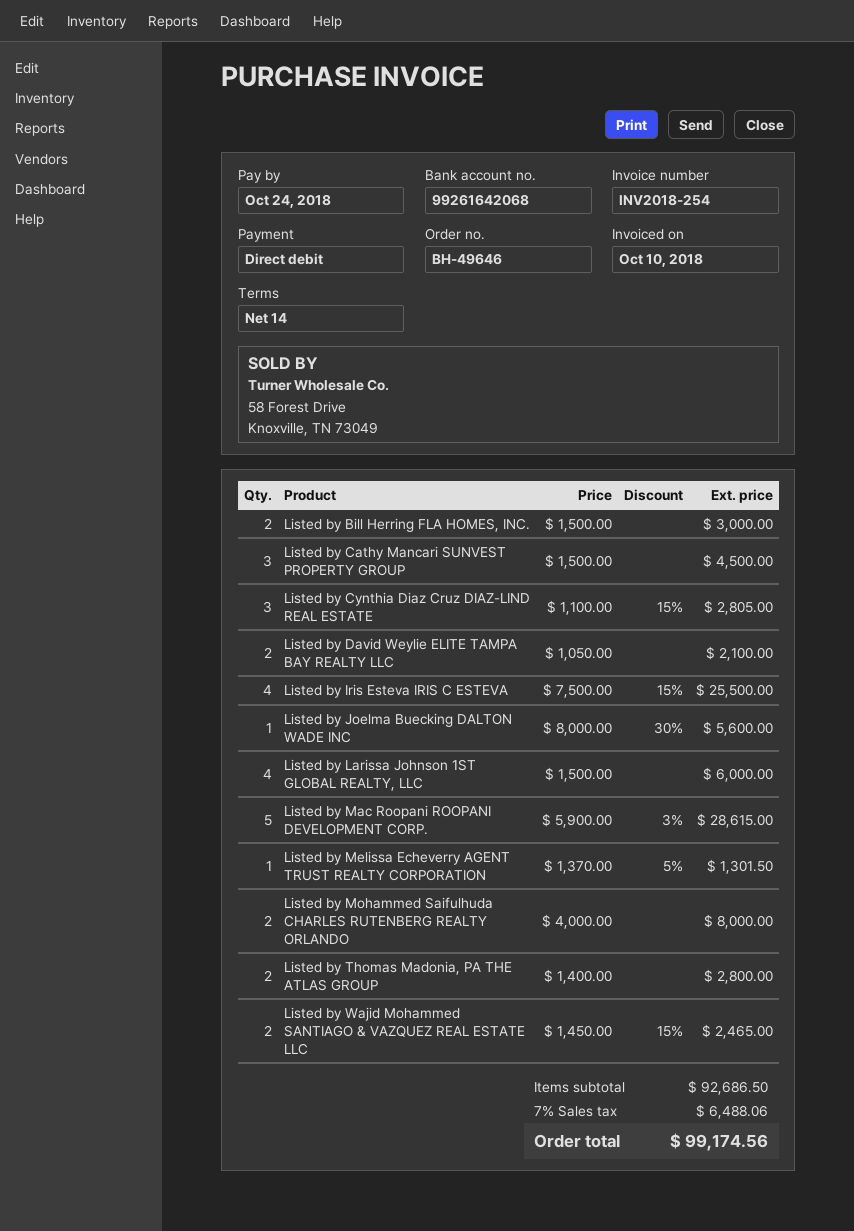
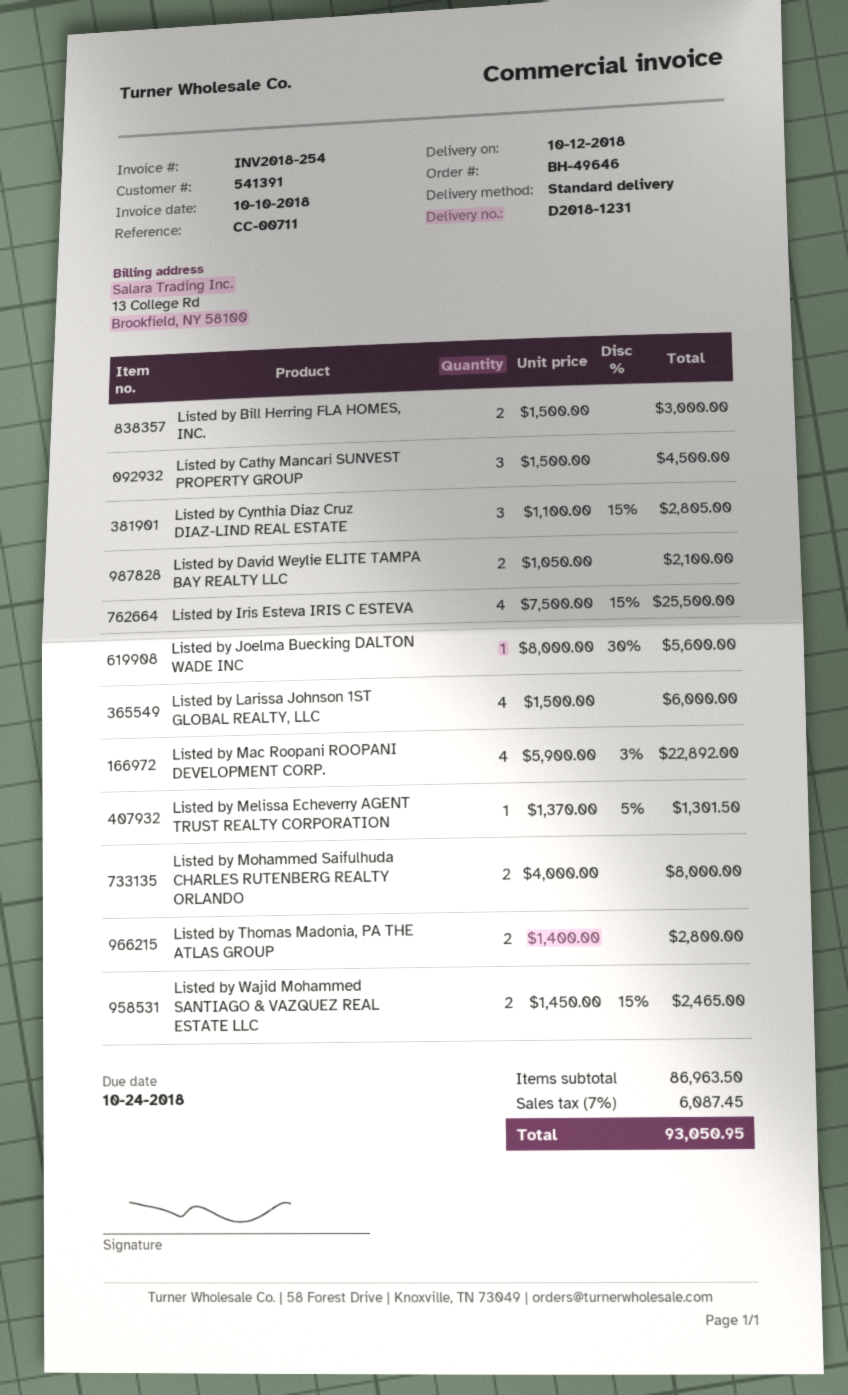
Listed by Mac Roopani ROOPANI DEVELOPMENT CORP.: 5 x 5900.00 - 3% = 28615.00 -> 4 x 5900.00 - 3% = 22892.00
subtotal: 92686.50 -> 86963.50
tax: 7% = 6488.06 -> 7% = 6087.45
total: 99174.56 -> 93050.95

